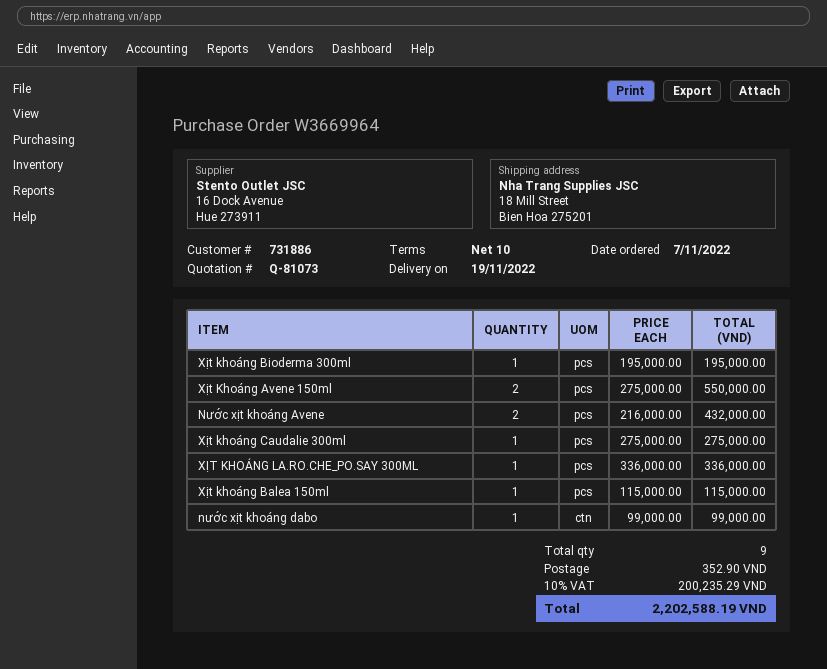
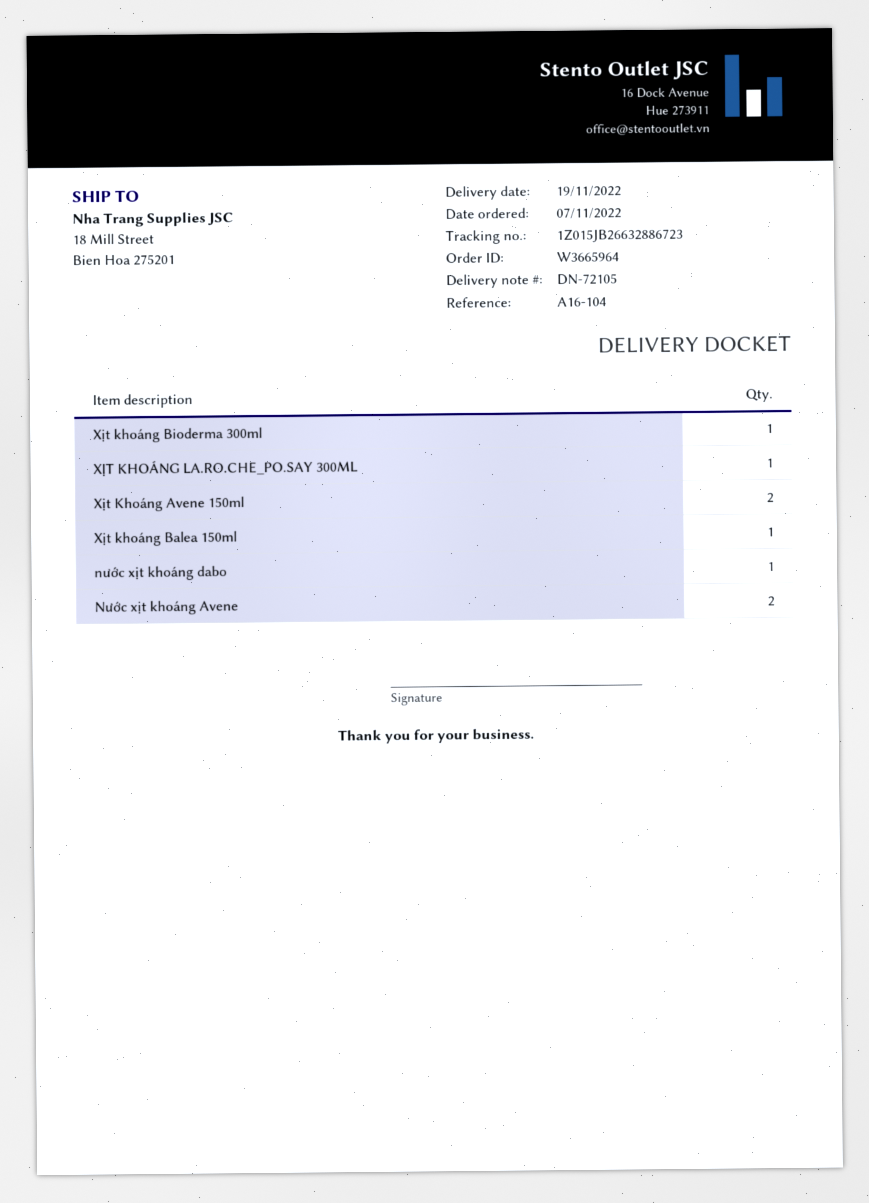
order number: W3669964 -> W3665964
Xịt khoáng Caudalie 300ml: 1 -> none

